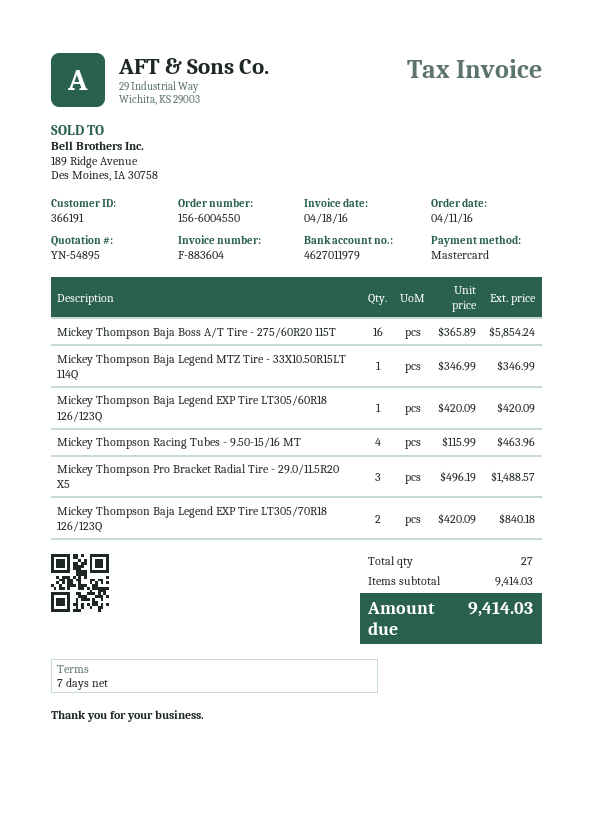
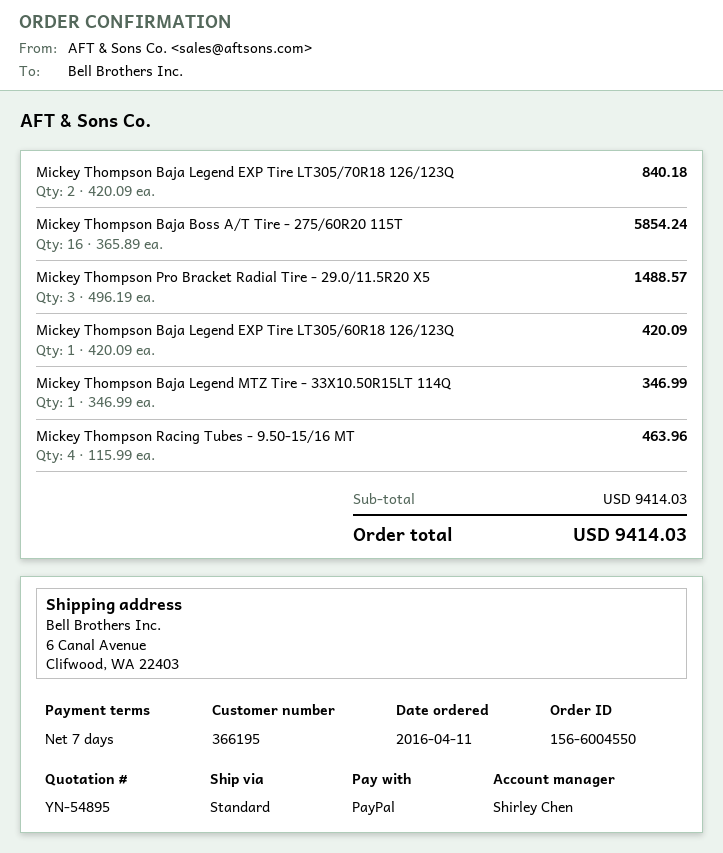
customer number: 366191 -> 366195
payment method: Mastercard -> PayPal

